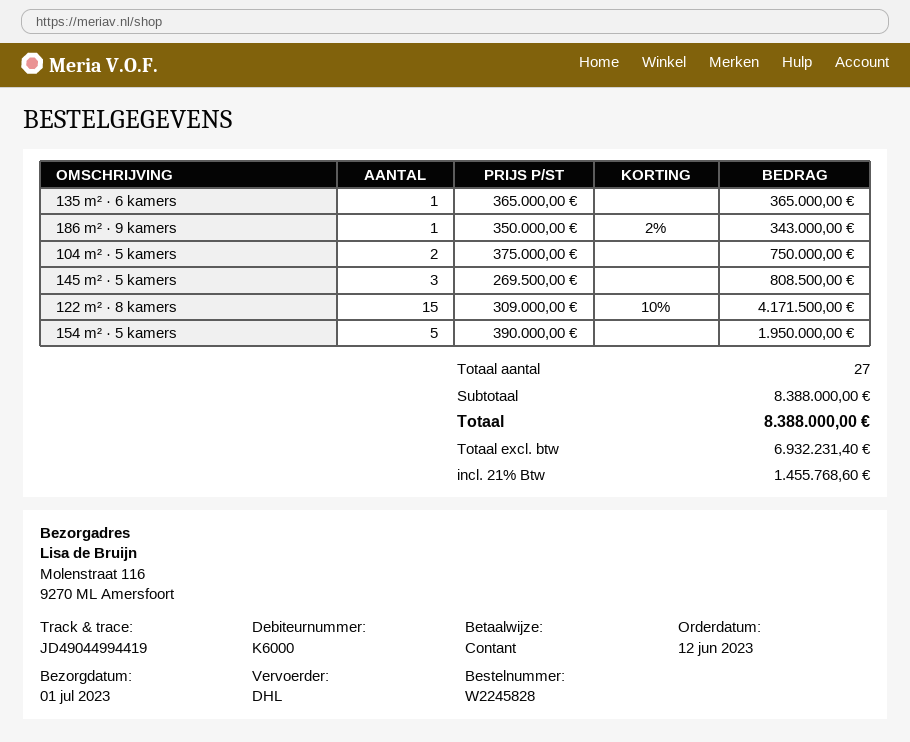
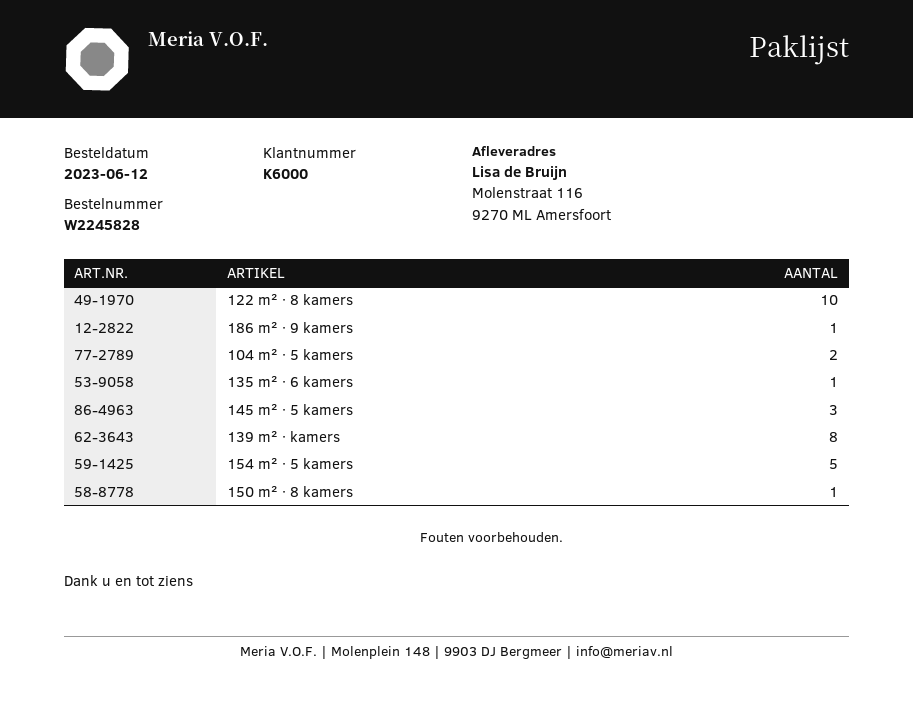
122 m² · 8 kamers: 15 -> 10
139 m² · kamers: none -> 8
150 m² · 8 kamers: none -> 1

